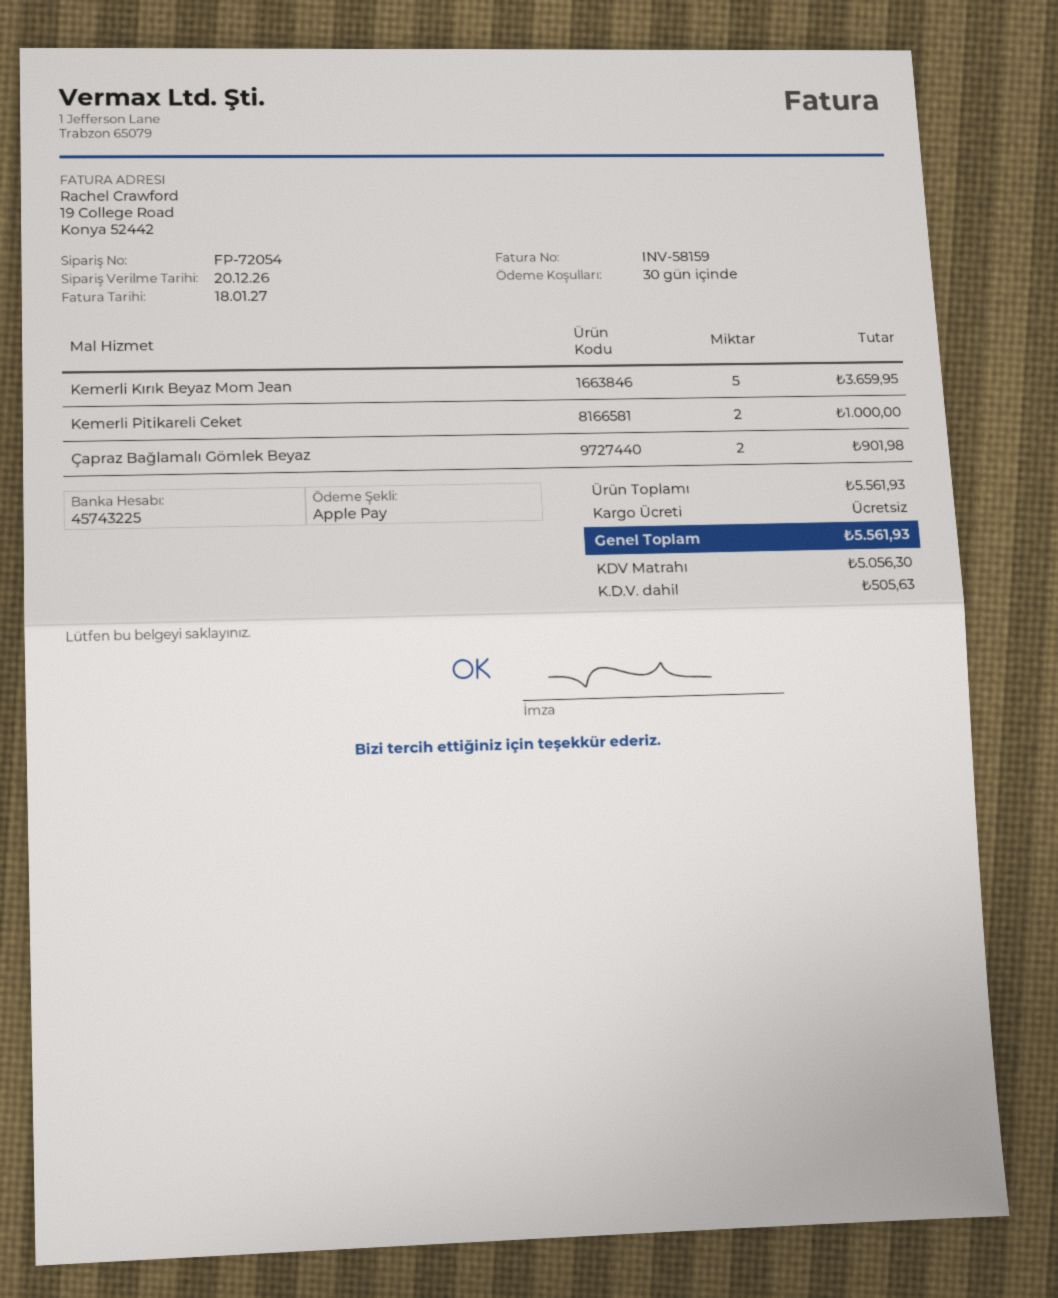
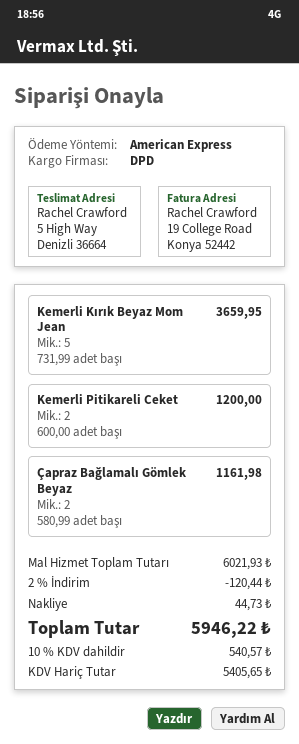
payment method: Apple Pay -> American Express
Kemerli Pitikareli Ceket: 2 for 1000.00 -> 2 for 1200.00
Çapraz Bağlamalı Gömlek Beyaz: 2 for 901.98 -> 2 for 1161.98
subtotal: 5561.93 -> 6021.93
discount: none -> 2% = 120.44
shipping: 0.00 -> 44.73
net: 5056.30 -> 5405.65
tax: 505.63 -> 540.57
total: 5561.93 -> 5946.22

